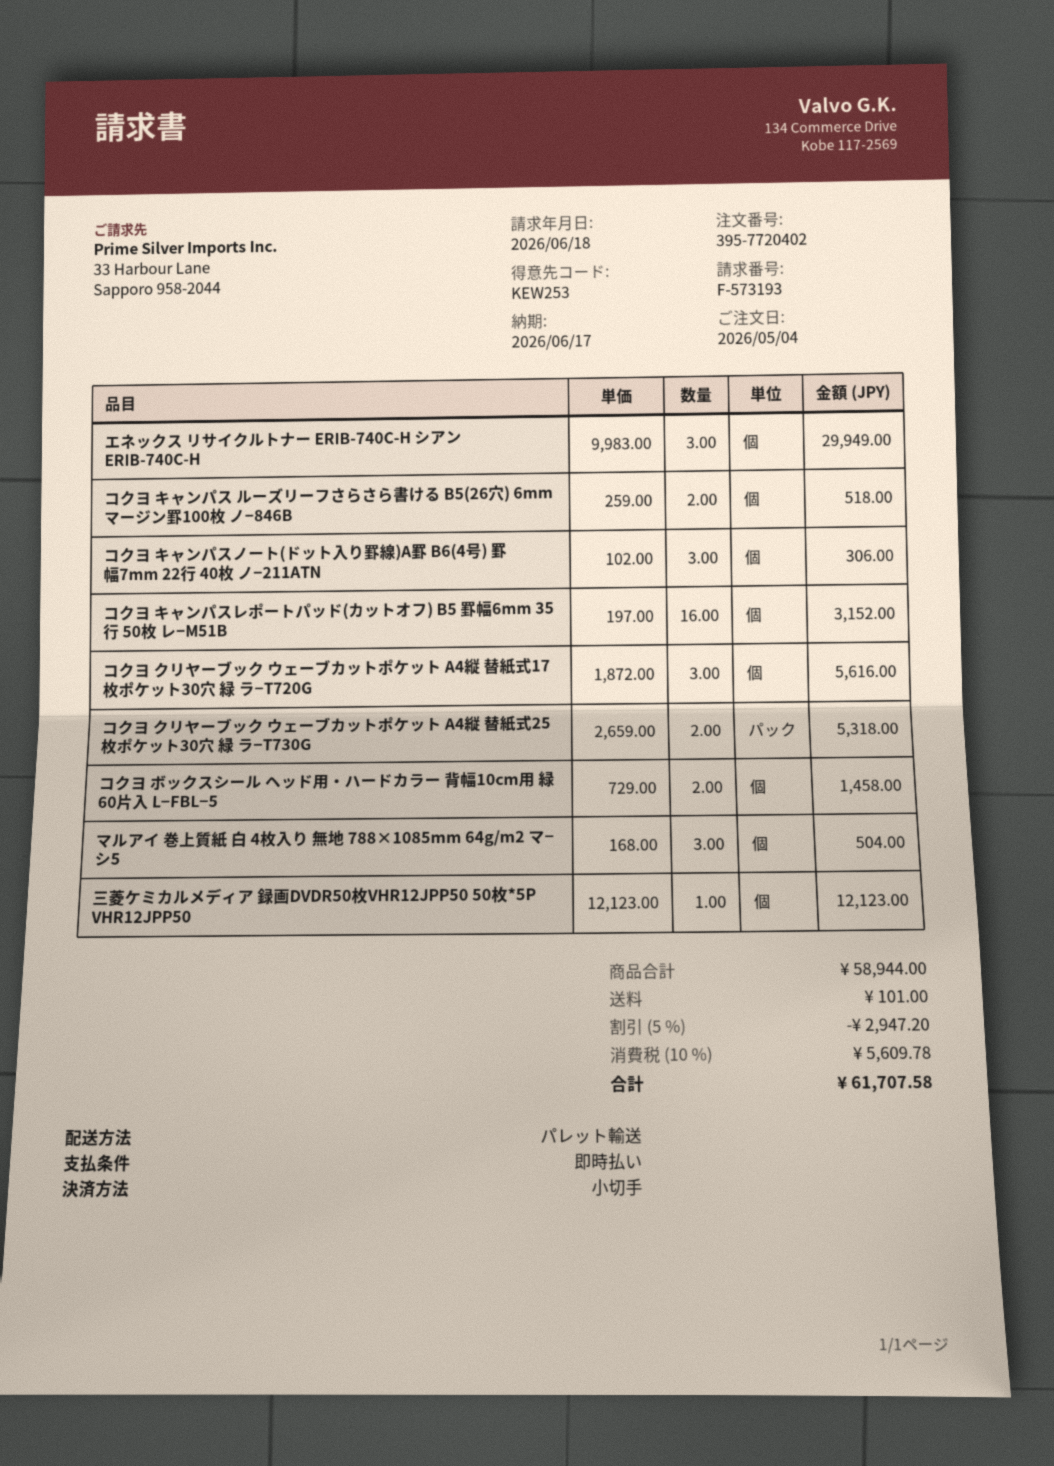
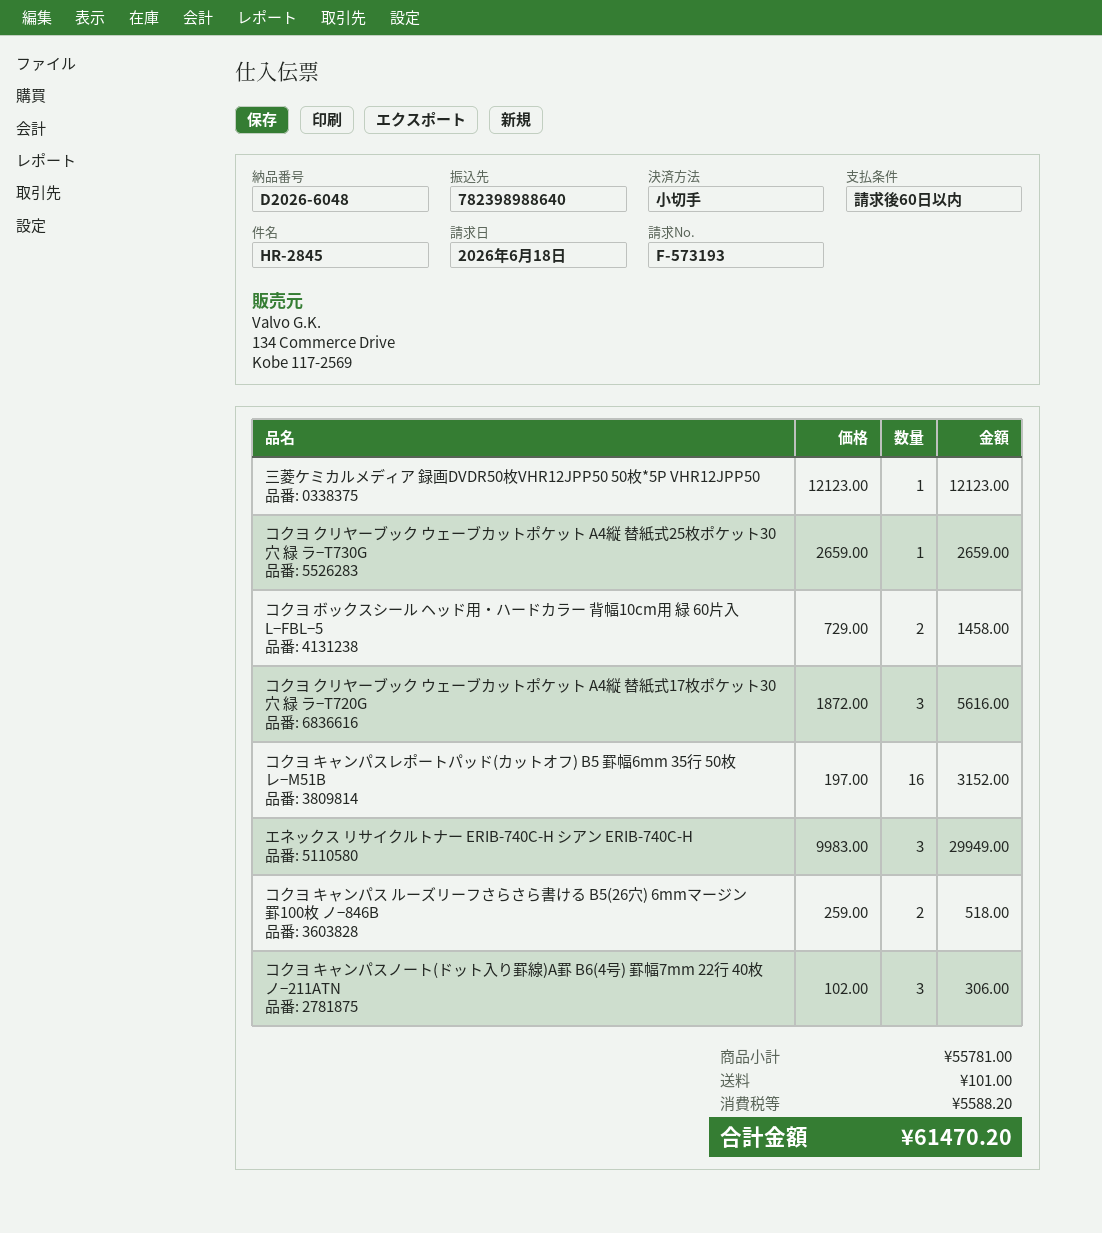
payment terms: on receipt -> 60 days
コクヨ クリヤーブック ウェーブカットポケット A4縦 替紙式25枚ポケット30穴 緑 ラ−T730G: 2 x 2659.00 = 5318.00 -> 1 x 2659.00 = 2659.00
マルアイ 巻上質紙 白 4枚入り 無地 788×1085mm 64g/m2 マ−シ5: 3 x 168.00 = 504.00 -> none
subtotal: 58944.00 -> 55781.00
discount: 5% = 2947.20 -> none
tax: 5609.78 -> 5588.20
total: 61707.58 -> 61470.20

